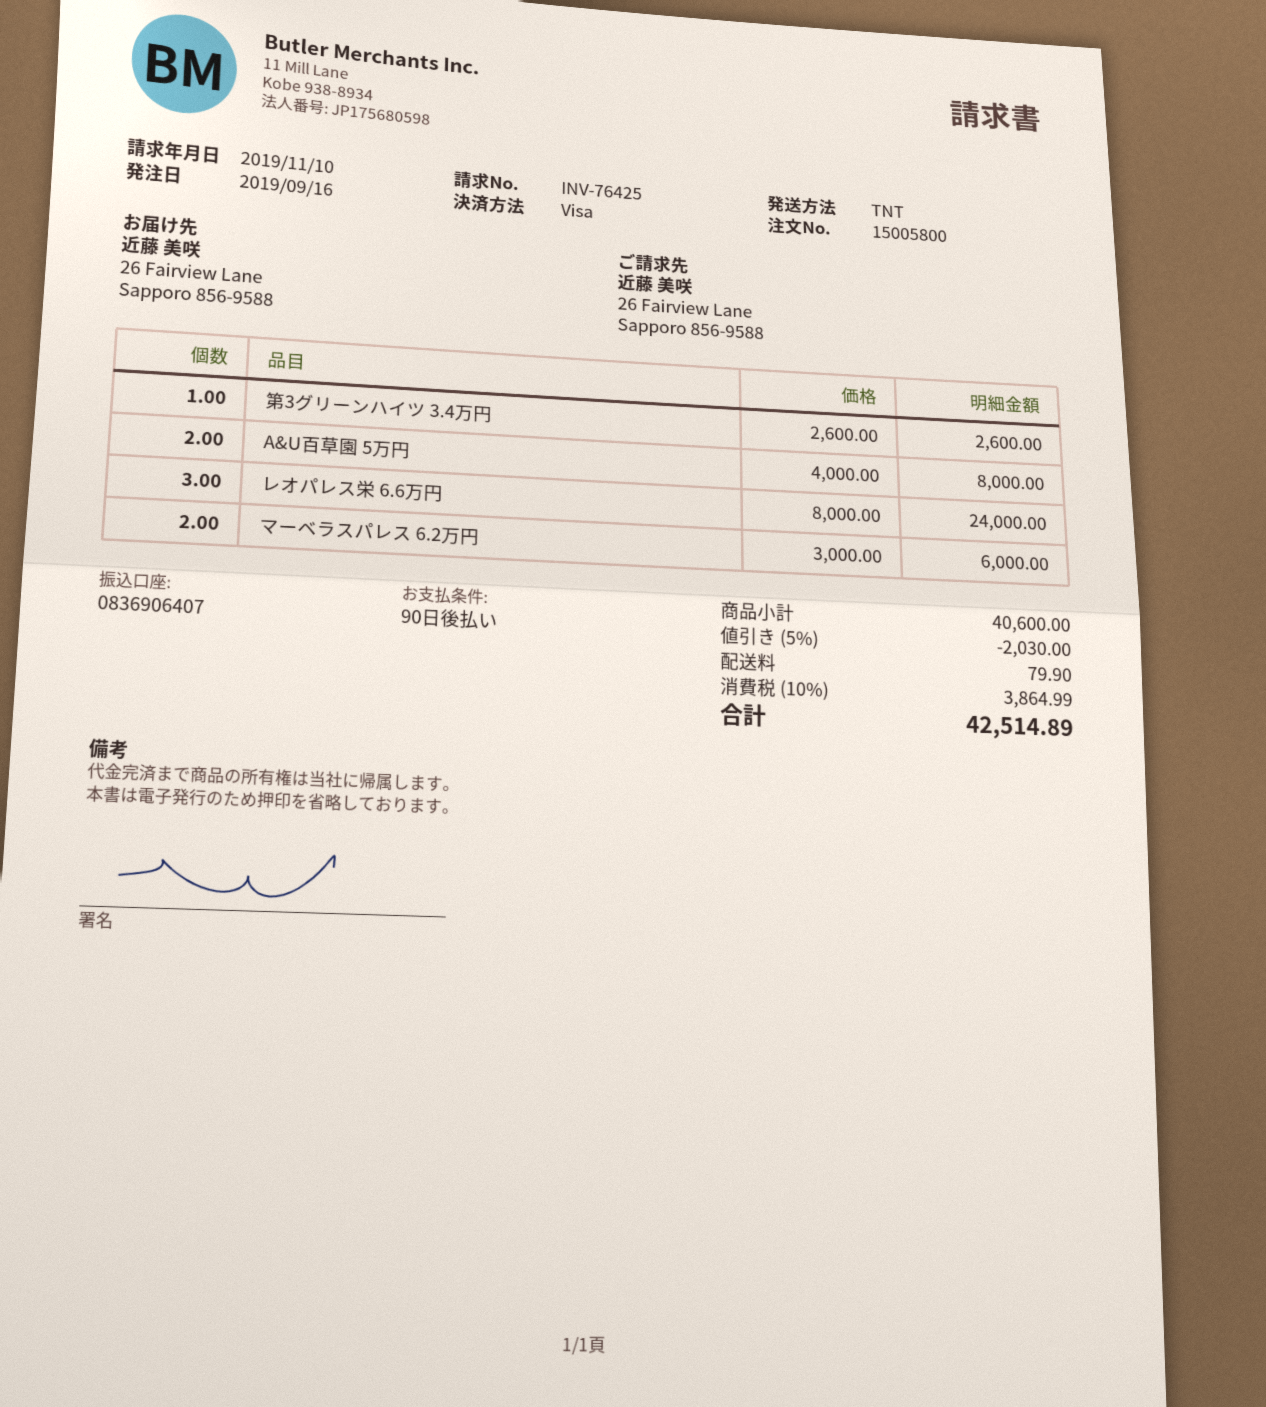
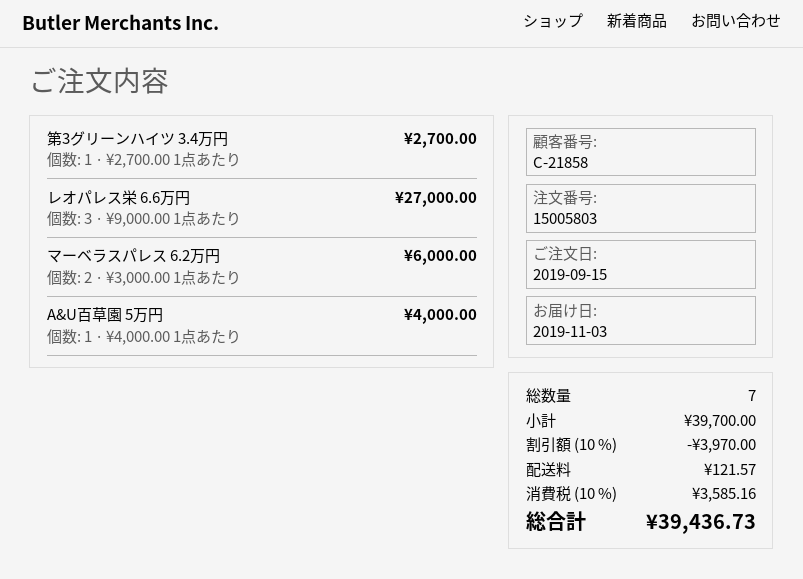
order number: 15005800 -> 15005803
order date: 2019-09-16 -> 2019-09-15
第3グリーンハイツ 3.4万円: 1 x 2600.00 = 2600.00 -> 1 x 2700.00 = 2700.00
A&U百草園 5万円: 2 x 4000.00 = 8000.00 -> 1 x 4000.00 = 4000.00
レオパレス栄 6.6万円: 3 x 8000.00 = 24000.00 -> 3 x 9000.00 = 27000.00
subtotal: 40600.00 -> 39700.00
discount: 5% = 2030.00 -> 10% = 3970.00
shipping: 79.90 -> 121.57
tax: 10% = 3864.99 -> 10% = 3585.16
total: 42514.89 -> 39436.73

